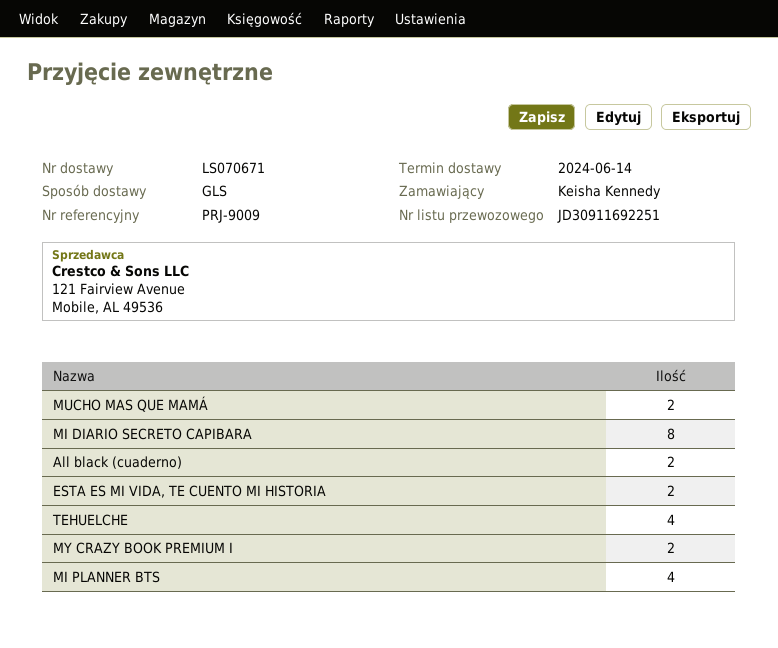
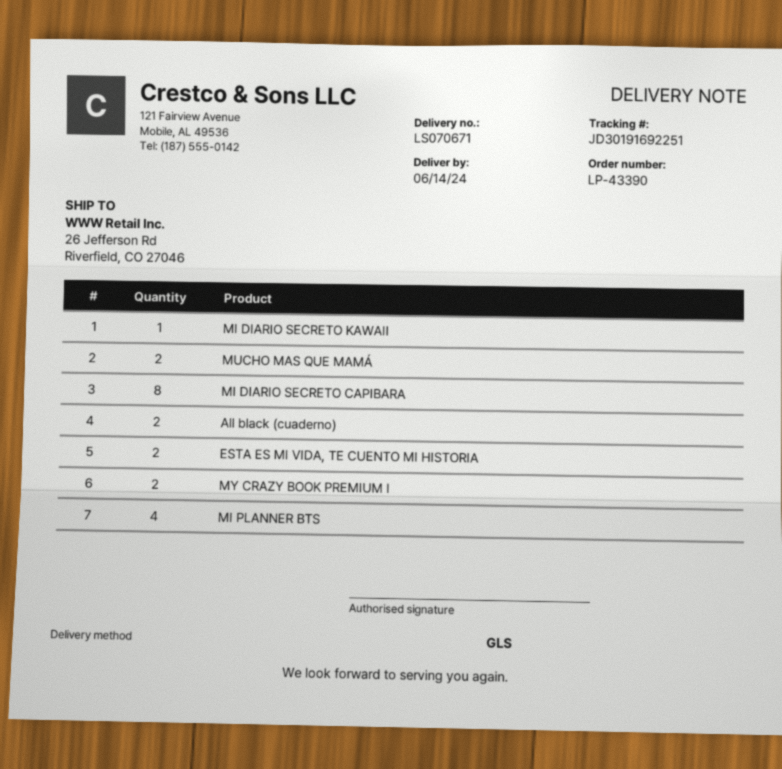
tracking number: JD30911692251 -> JD30191692251
TEHUELCHE: 4 -> none
MI DIARIO SECRETO KAWAII: none -> 1

